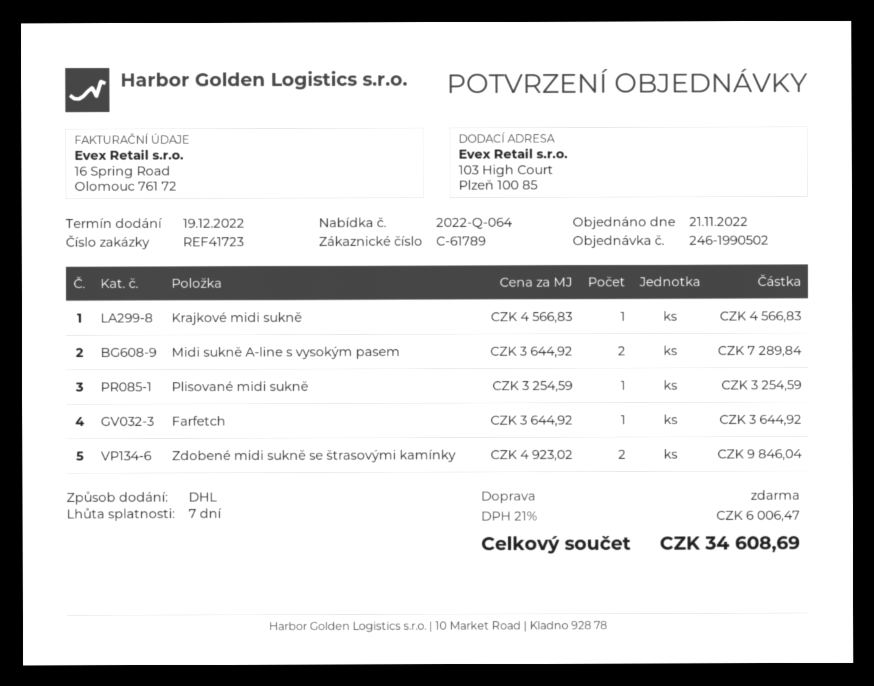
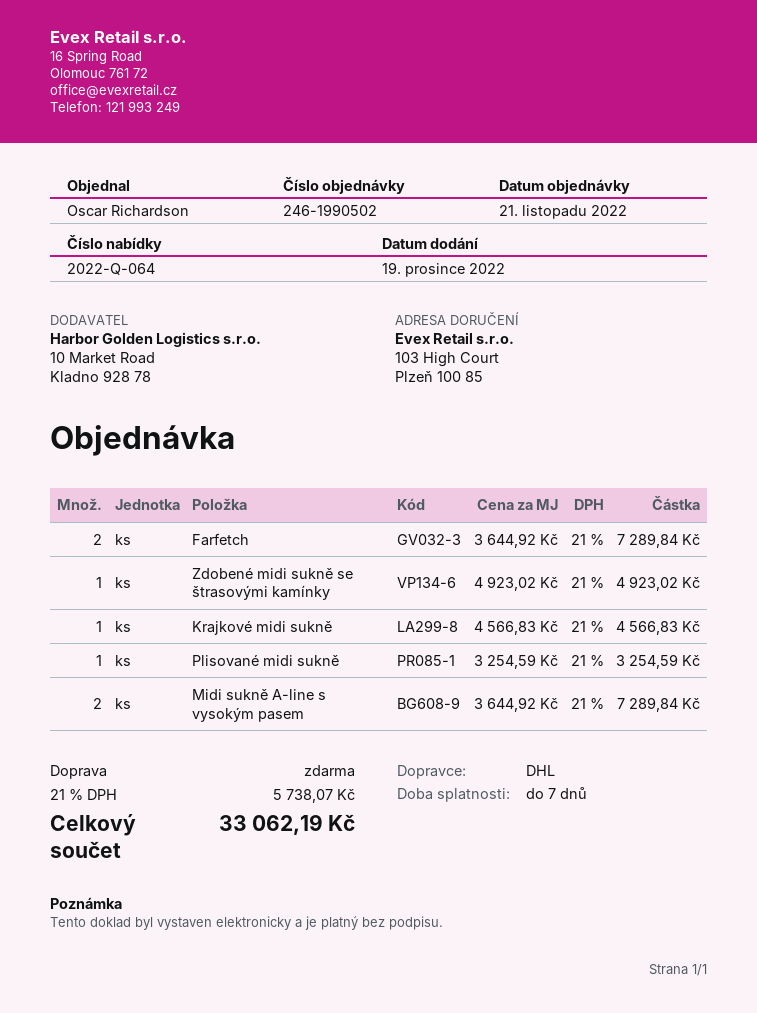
Farfetch: 1 x 3644.92 = 3644.92 -> 2 x 3644.92 = 7289.84
Zdobené midi sukně se štrasovými kamínky: 2 x 4923.02 = 9846.04 -> 1 x 4923.02 = 4923.02
tax: 21% = 6006.47 -> 21% = 5738.07
total: 34608.69 -> 33062.19

